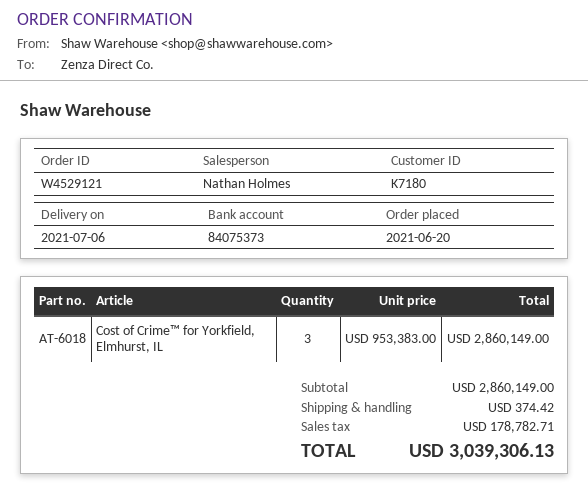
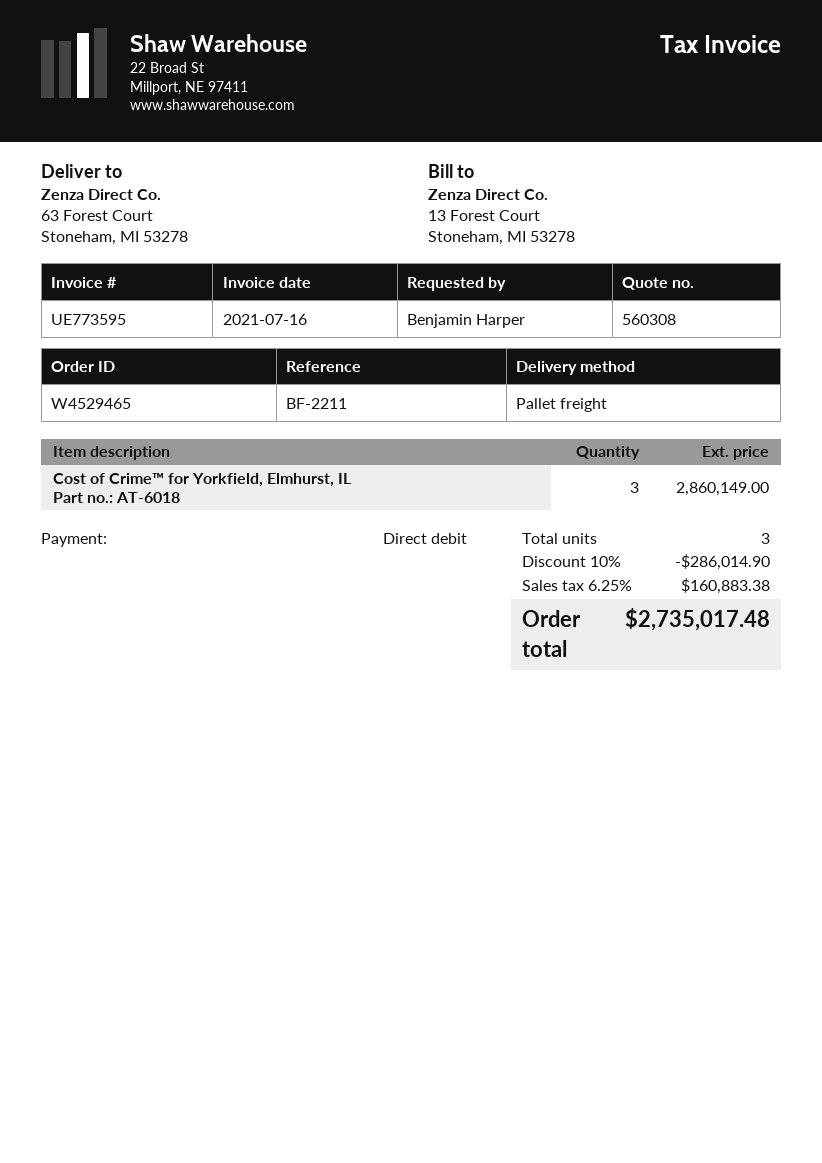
order number: W4529121 -> W4529465
discount: none -> 10% = 286014.90
shipping: 374.42 -> none
tax: 178782.71 -> 160883.38
total: 3039306.13 -> 2735017.48

